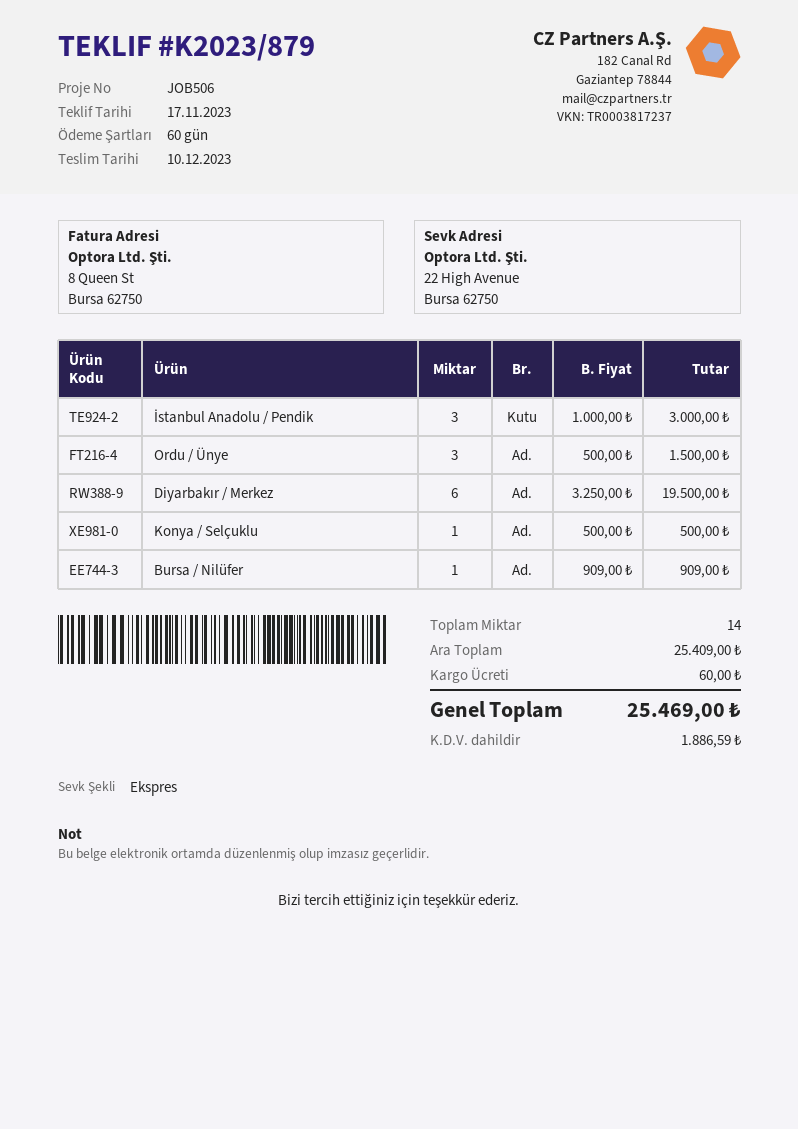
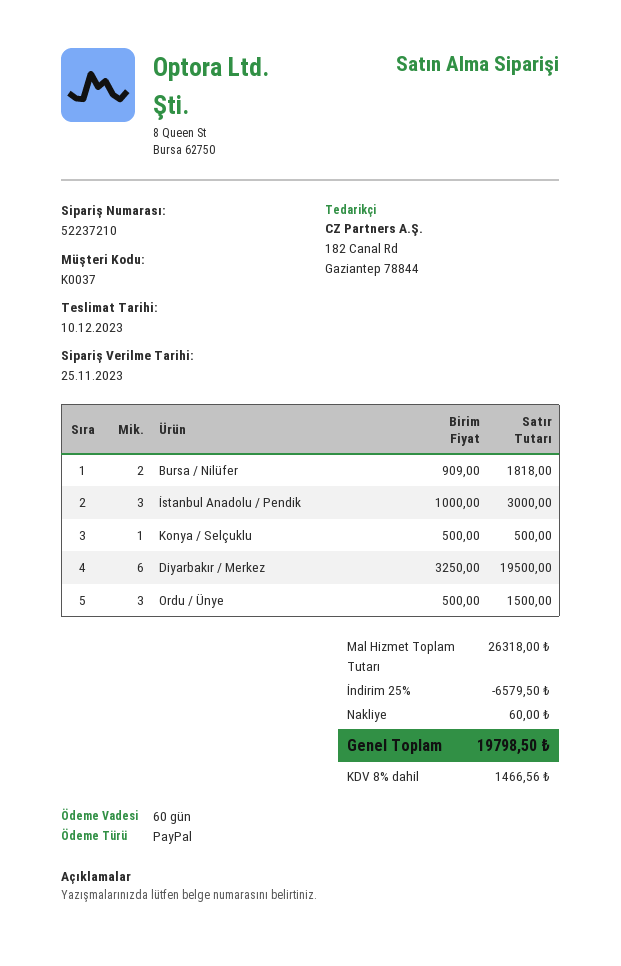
Bursa / Nilüfer: 1 x 909.00 = 909.00 -> 2 x 909.00 = 1818.00
subtotal: 25409.00 -> 26318.00
discount: none -> 25% = 6579.50
tax: 1886.59 -> 1466.56
total: 25469.00 -> 19798.50

